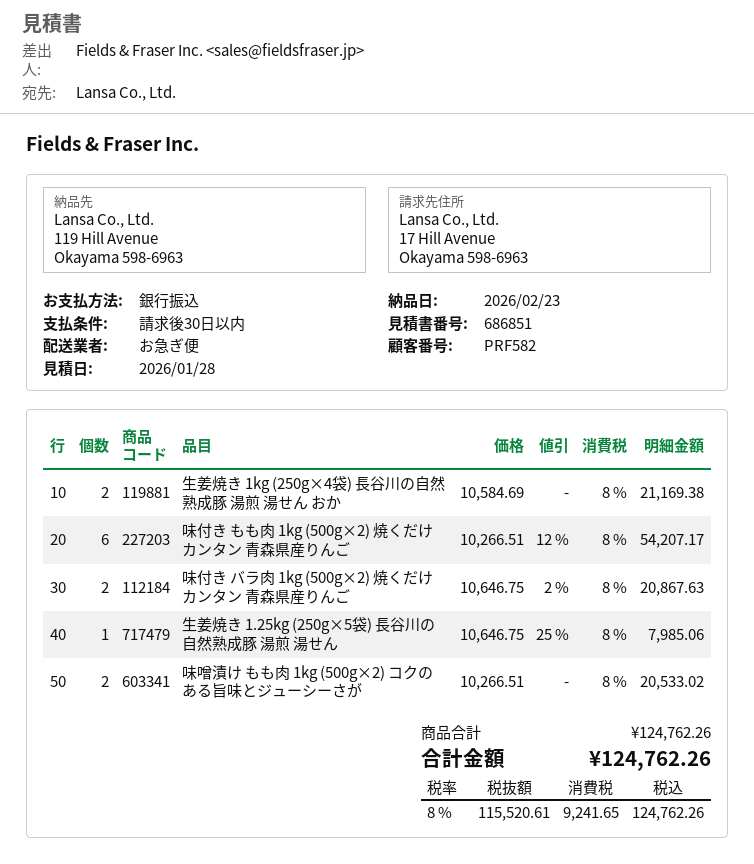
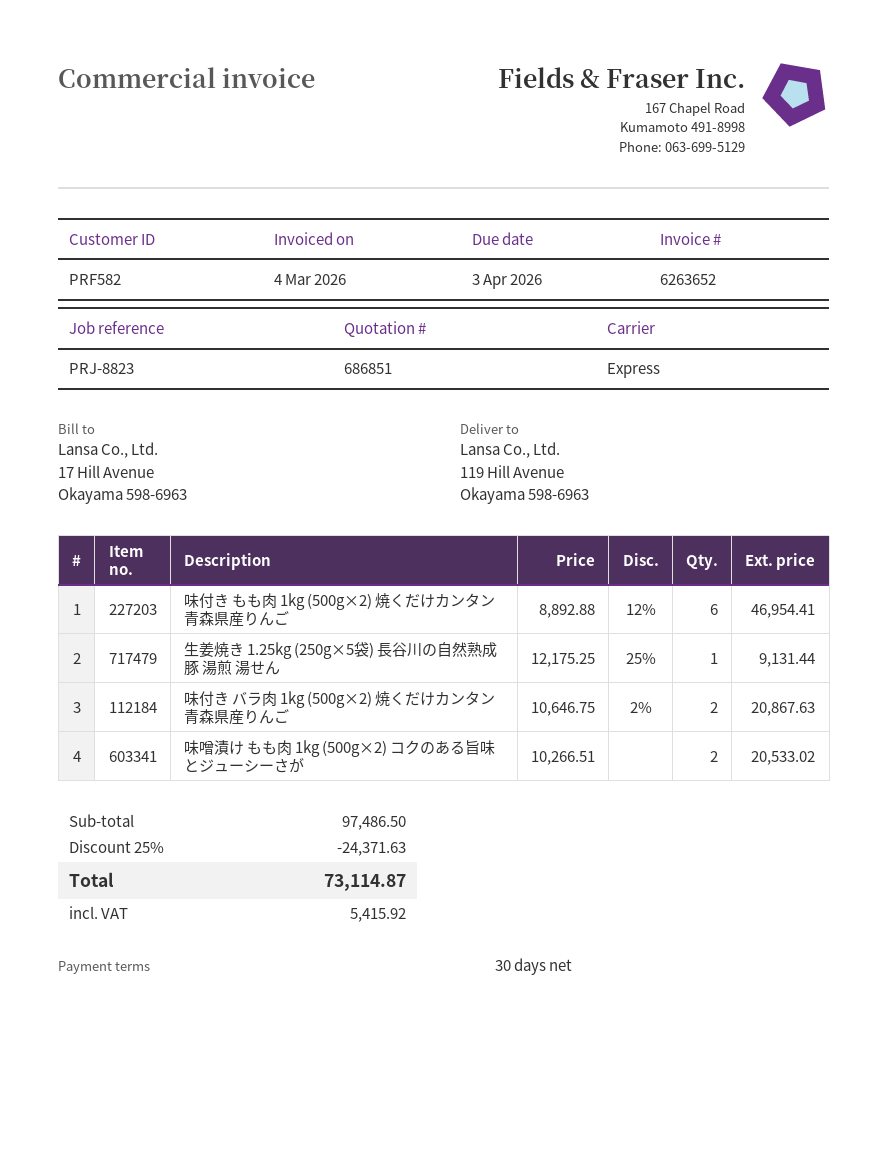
生姜焼き 1kg (250g×4袋) 長谷川の自然熟成豚 湯煎 湯せん おか: 2 x 10584.69 = 21169.38 -> none
味付き もも肉 1kg (500g×2) 焼くだけカンタン 青森県産りんご: 6 x 10266.51 - 12% = 54207.17 -> 6 x 8892.88 - 12% = 46954.41
生姜焼き 1.25kg (250g×5袋) 長谷川の自然熟成豚 湯煎 湯せん: 1 x 10646.75 - 25% = 7985.06 -> 1 x 12175.25 - 25% = 9131.44
subtotal: 124762.26 -> 97486.50
discount: none -> 25% = 24371.63
tax: 9241.65 -> 5415.92
total: 124762.26 -> 73114.87

